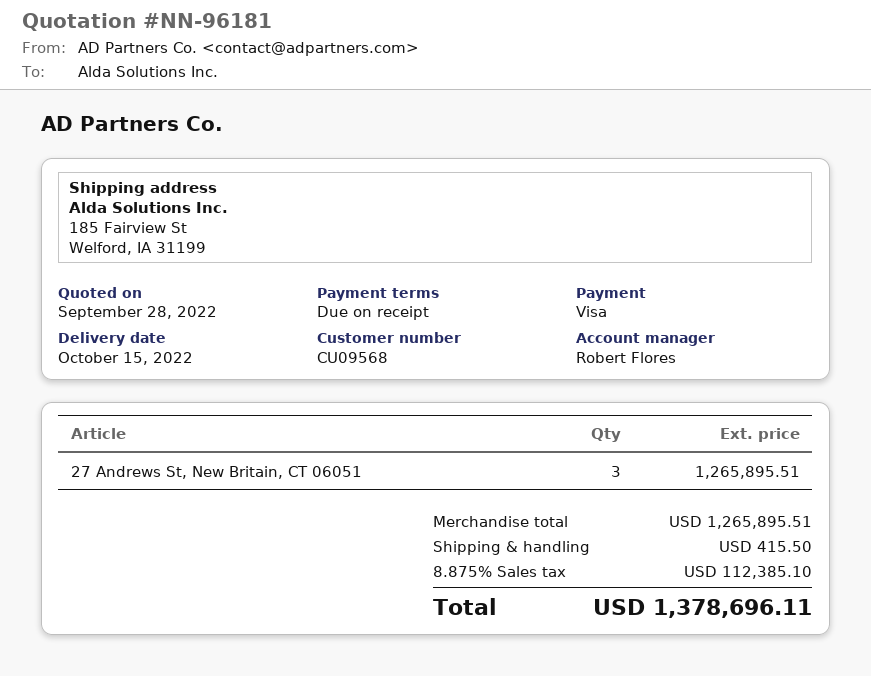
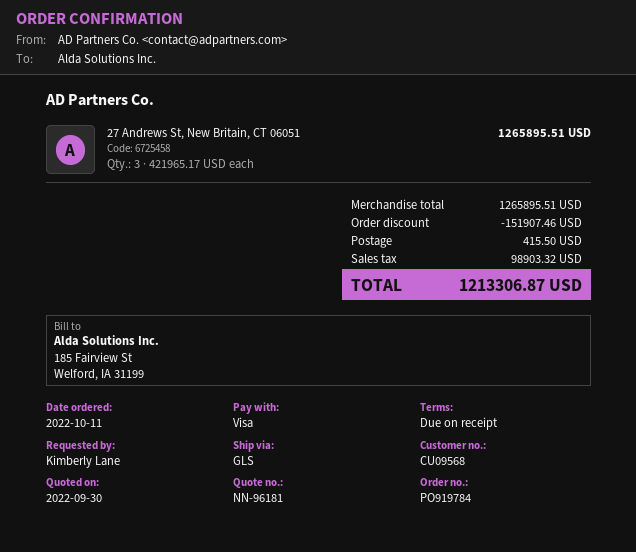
quote date: 2022-09-28 -> 2022-09-30
discount: none -> 151907.46
tax: 112385.10 -> 98903.32
total: 1378696.11 -> 1213306.87

